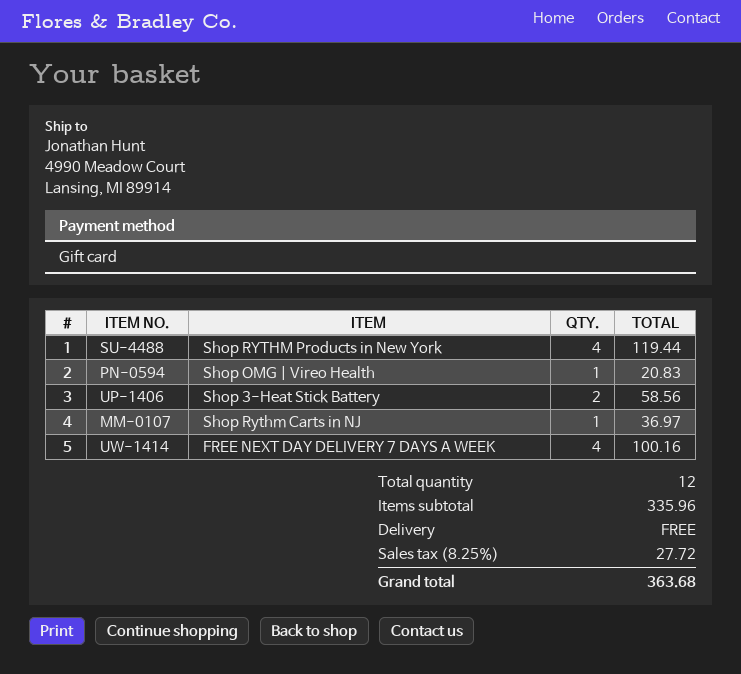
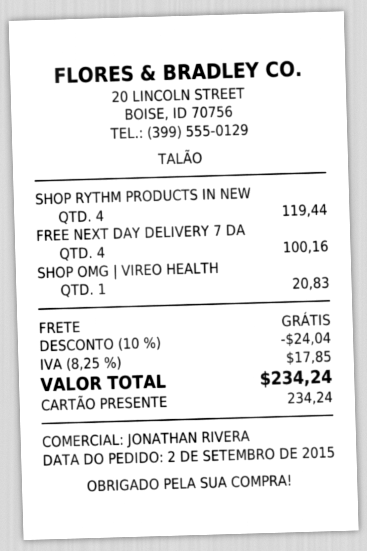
Shop 3-Heat Stick Battery: 2 for 58.56 -> none
Shop Rythm Carts in NJ: 1 for 36.97 -> none
discount: none -> 10% = 24.04
tax: 8.25% = 27.72 -> 8.25% = 17.85
total: 363.68 -> 234.24

